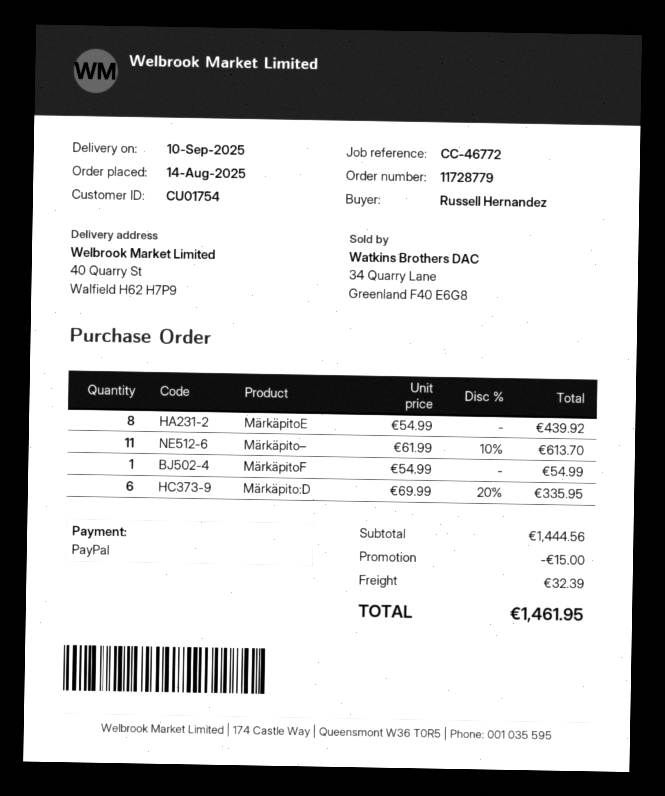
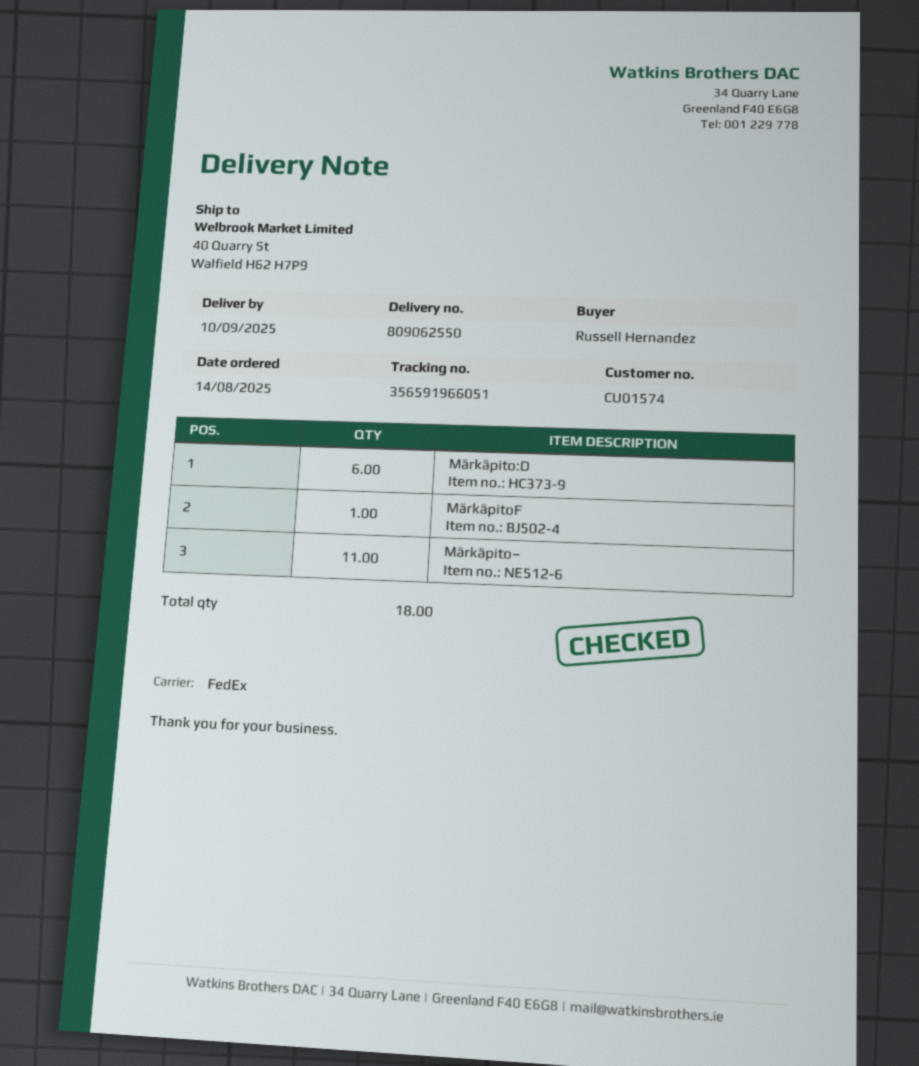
customer number: CU01754 -> CU01574
MärkäpitoE: 8 -> none

